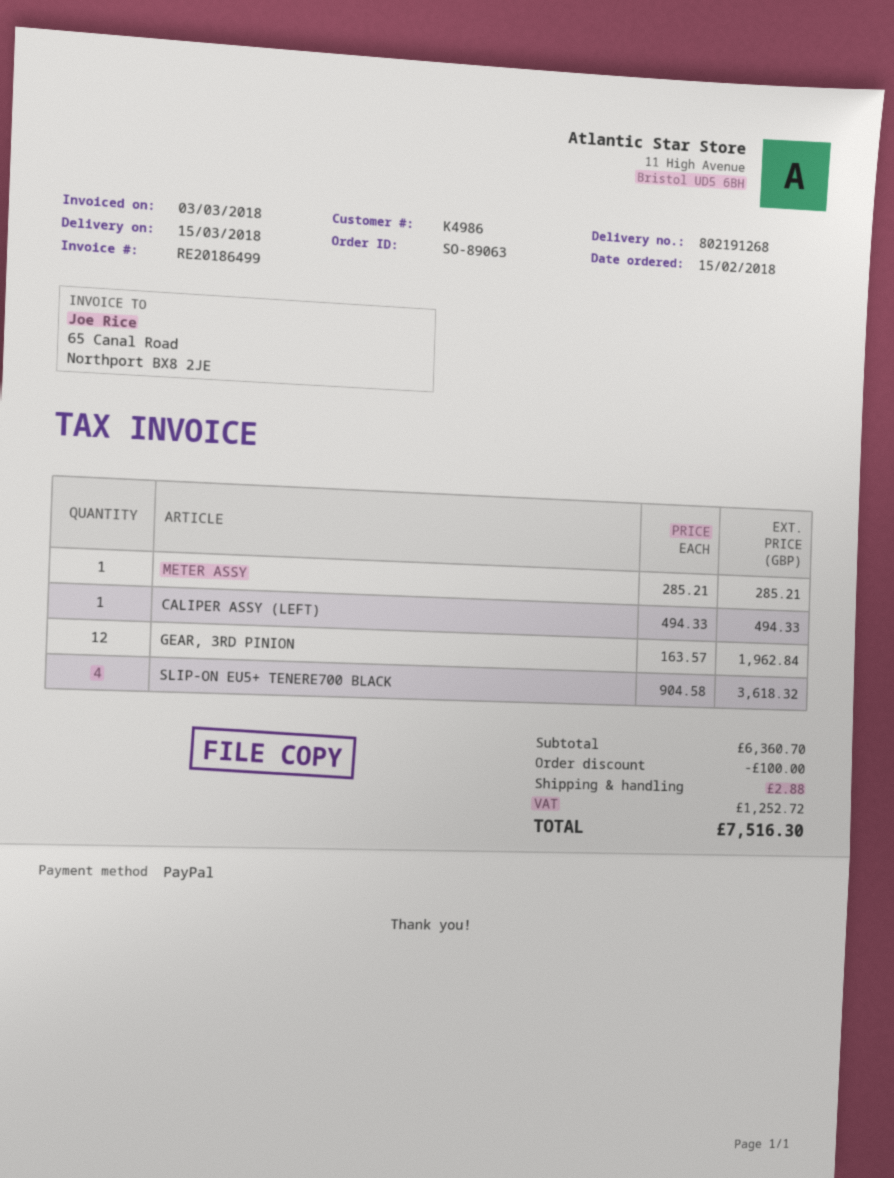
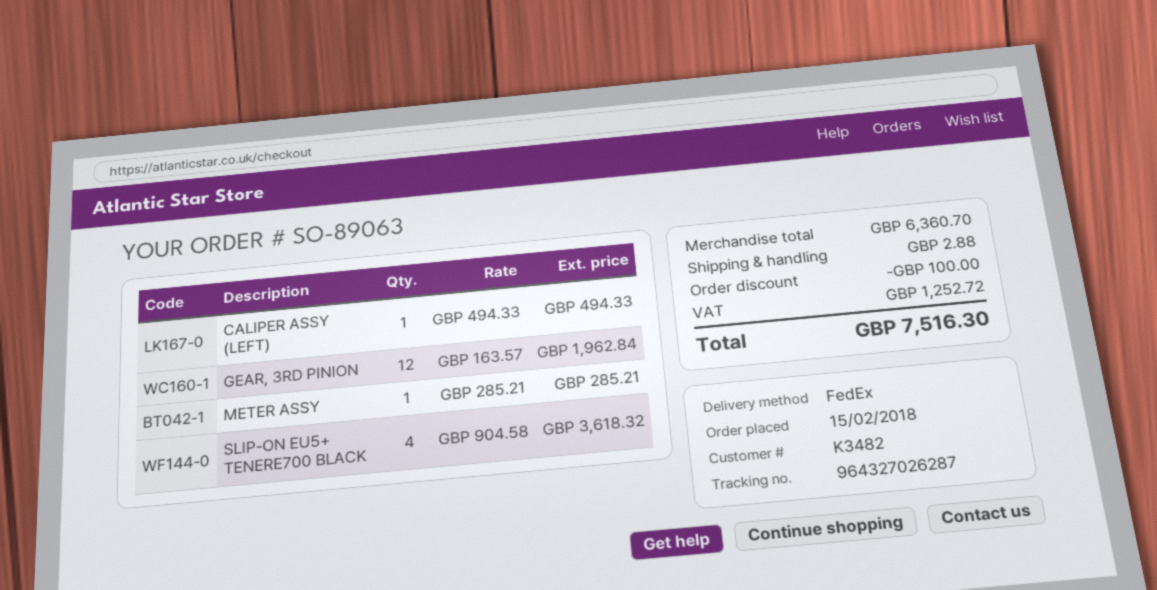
customer number: K4986 -> K3482

